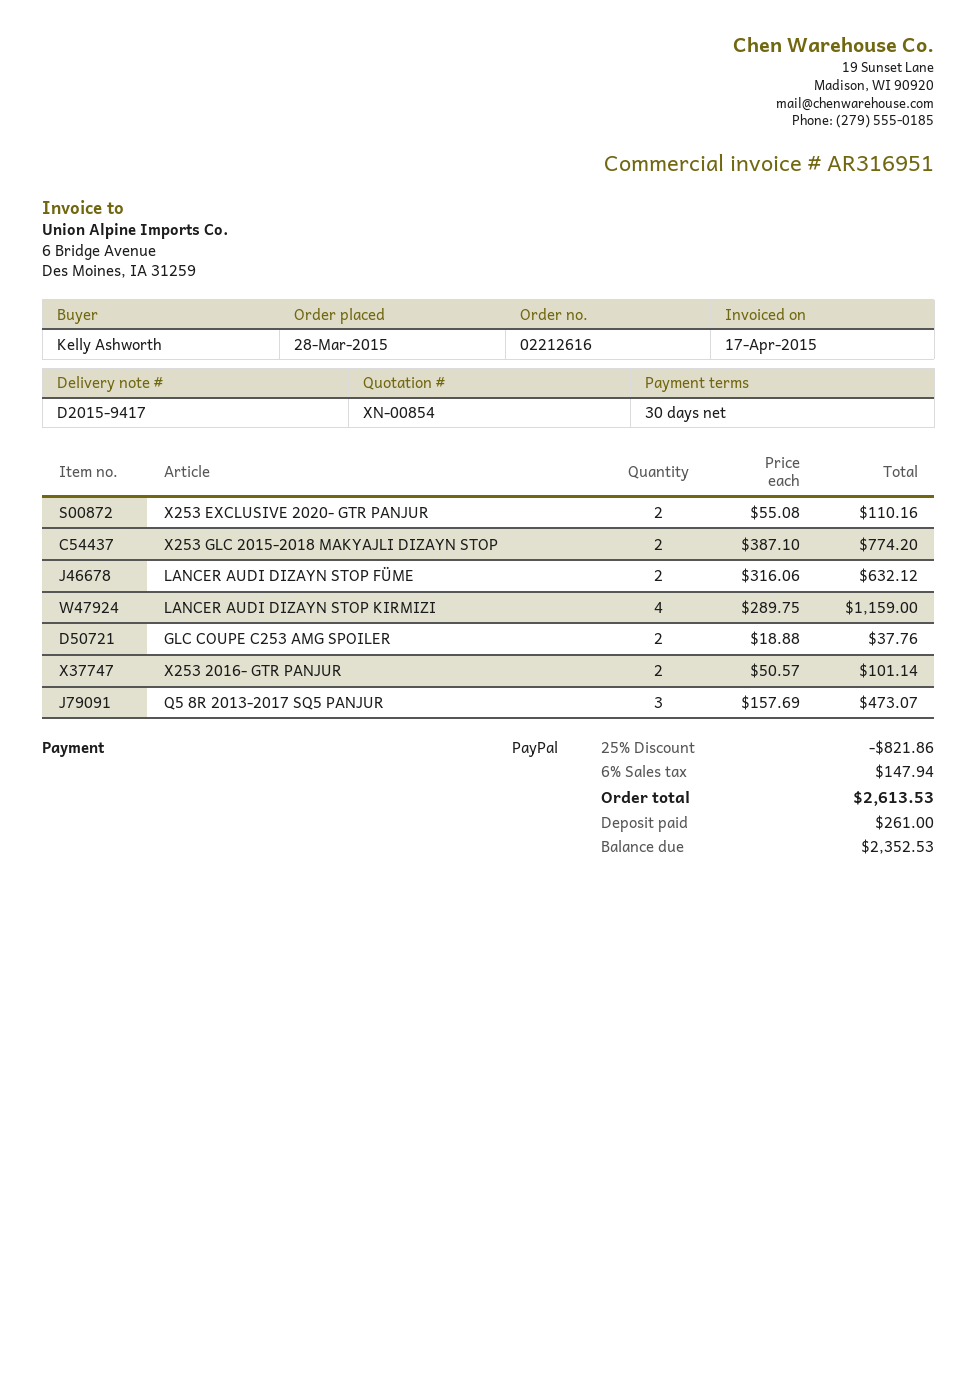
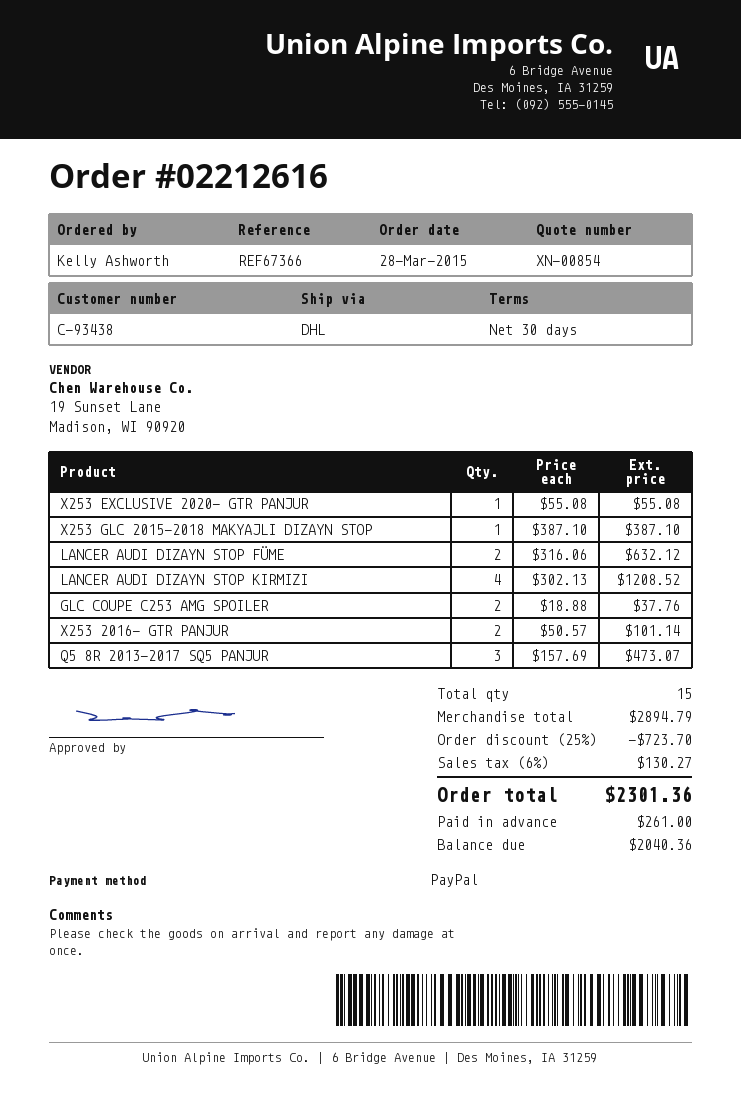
X253 EXCLUSIVE 2020- GTR PANJUR: 2 x 55.08 = 110.16 -> 1 x 55.08 = 55.08
X253 GLC 2015-2018 MAKYAJLI DIZAYN STOP: 2 x 387.10 = 774.20 -> 1 x 387.10 = 387.10
LANCER AUDI DIZAYN STOP KIRMIZI: 4 x 289.75 = 1159.00 -> 4 x 302.13 = 1208.52
discount: 25% = 821.86 -> 25% = 723.70
tax: 6% = 147.94 -> 6% = 130.27
total: 2613.53 -> 2301.36
balance: 2352.53 -> 2040.36

